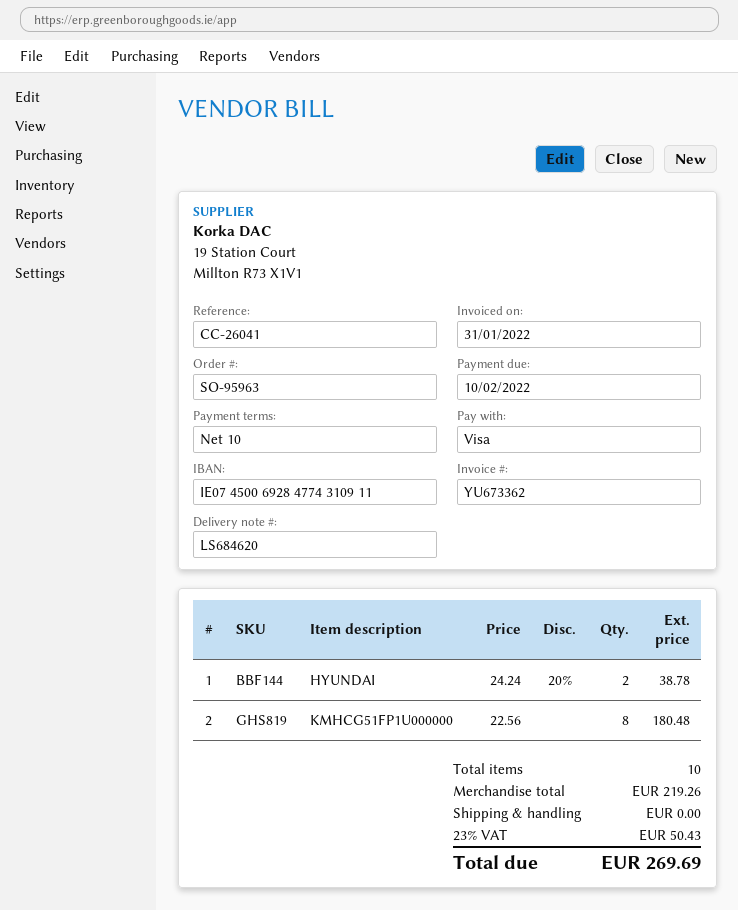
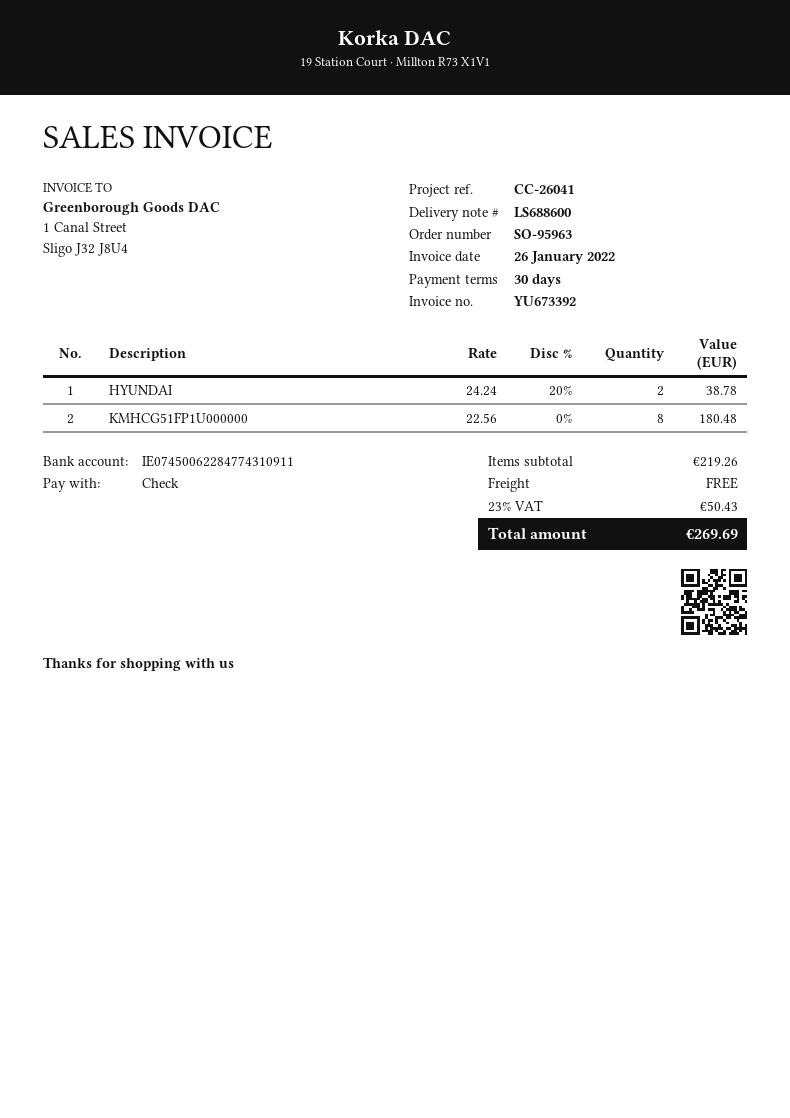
delivery note number: LS684620 -> LS688600
invoice number: YU673362 -> YU673392
invoice date: 2022-01-31 -> 2022-01-26
payment terms: 10 days -> 30 days
payment method: Visa -> cheque
bank account: IE07450069284774310911 -> IE07450062284774310911

